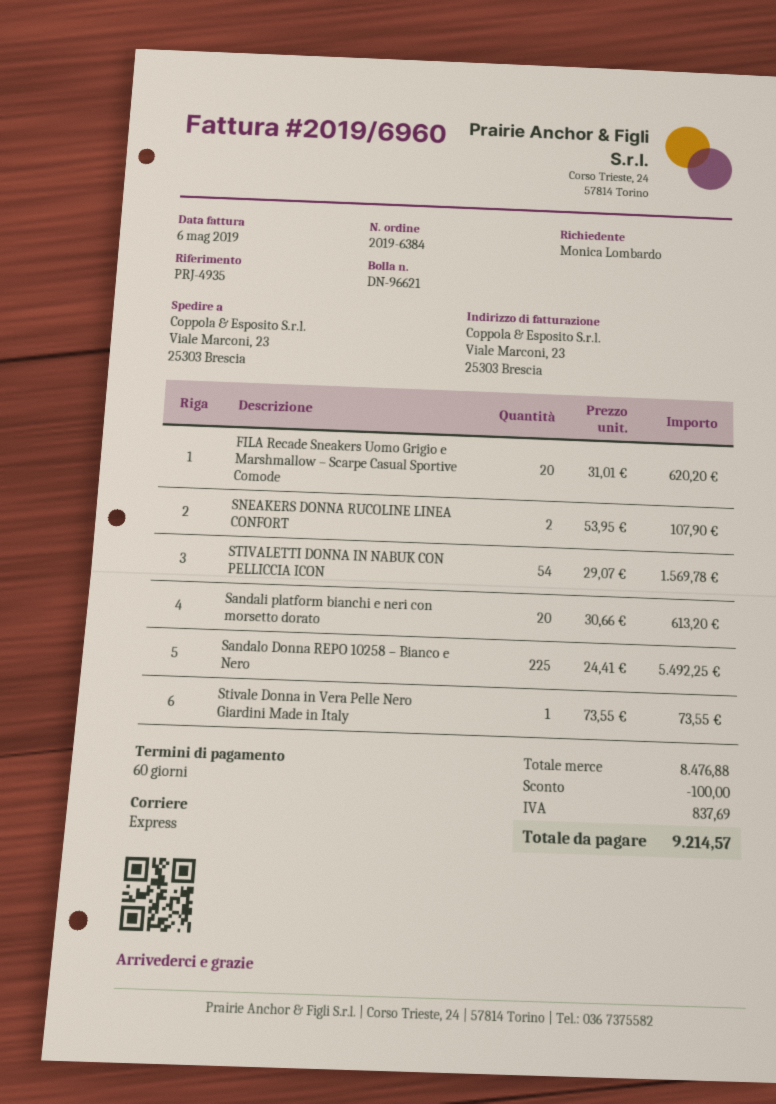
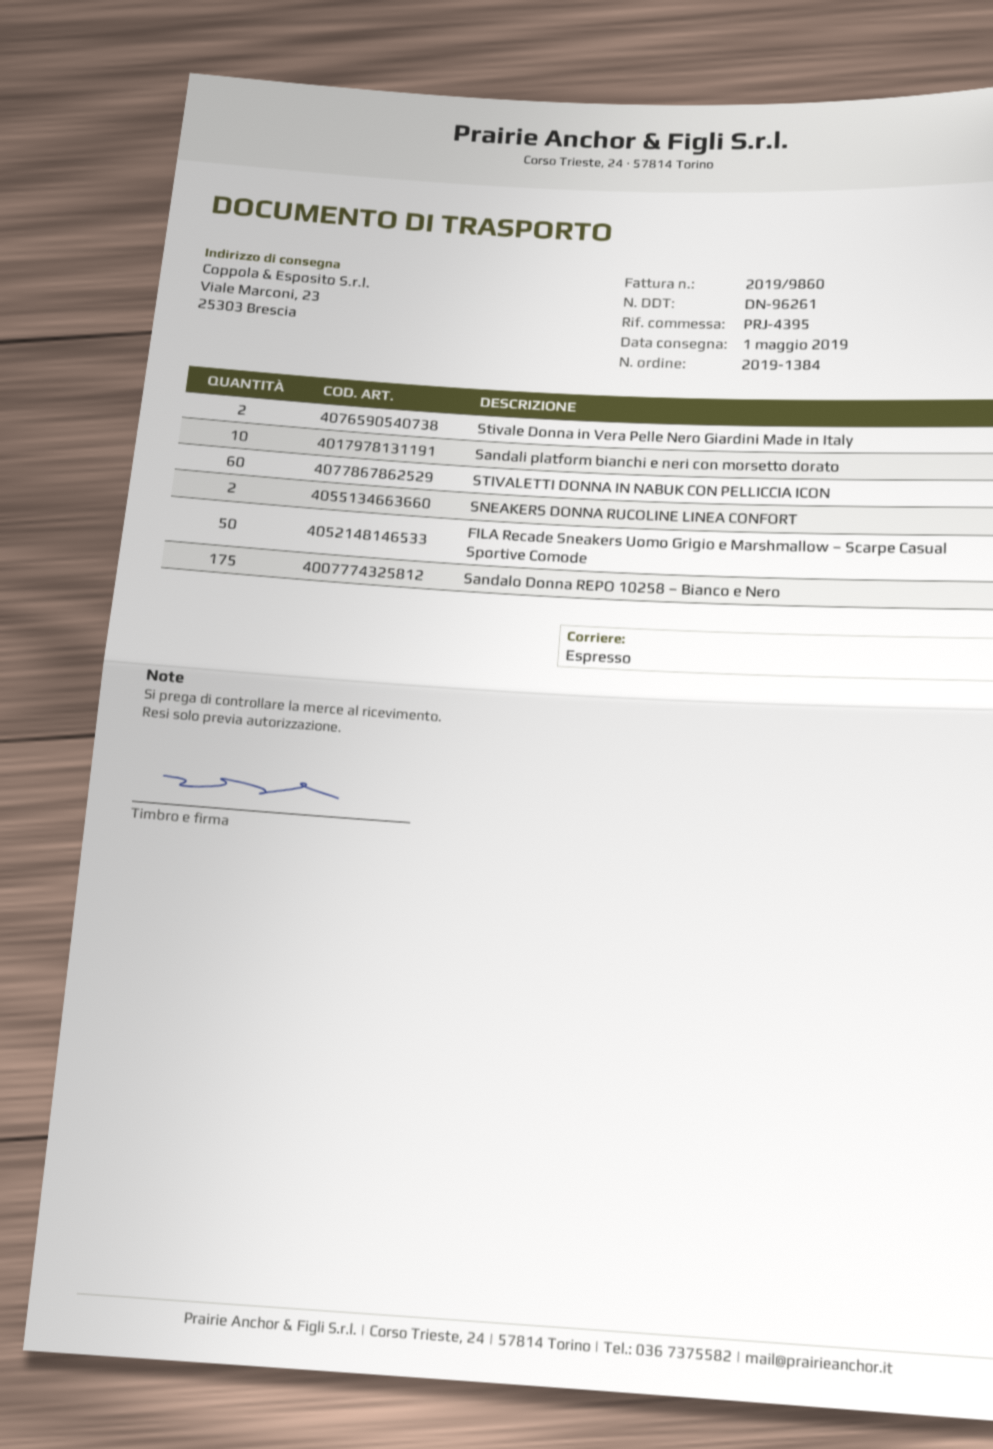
order number: 2019-6384 -> 2019-1384
delivery note number: DN-96621 -> DN-96261
invoice number: 2019/6960 -> 2019/9860
reference: PRJ-4935 -> PRJ-4395
FILA Recade Sneakers Uomo Grigio e Marshmallow – Scarpe Casual Sportive Comode: 20 -> 50
STIVALETTI DONNA IN NABUK CON PELLICCIA ICON: 54 -> 60
Sandali platform bianchi e neri con morsetto dorato: 20 -> 10
Sandalo Donna REPO 10258 – Bianco e Nero: 225 -> 175
Stivale Donna in Vera Pelle Nero Giardini Made in Italy: 1 -> 2

